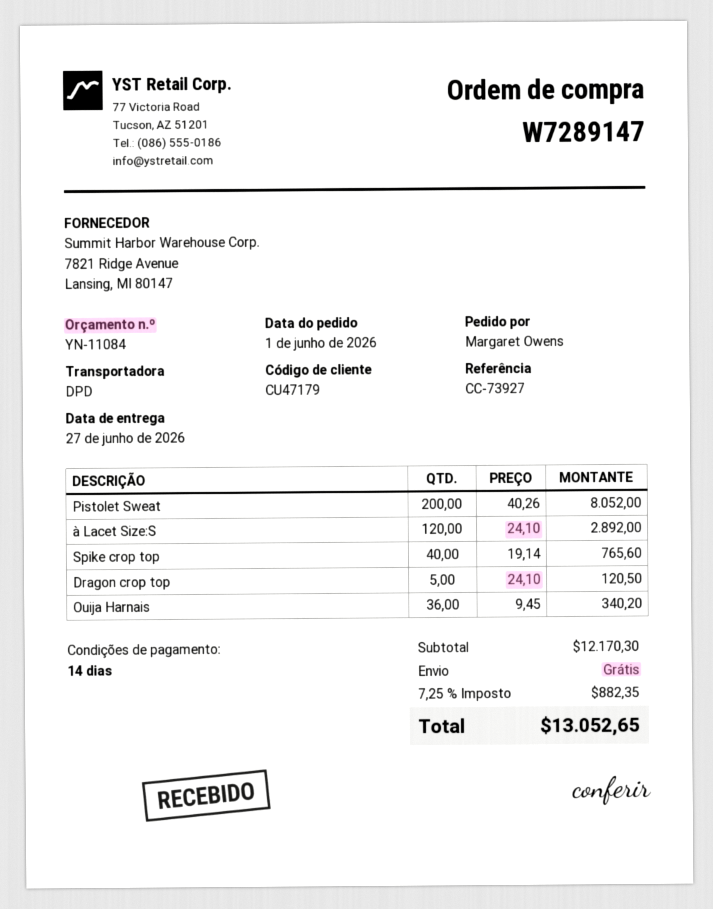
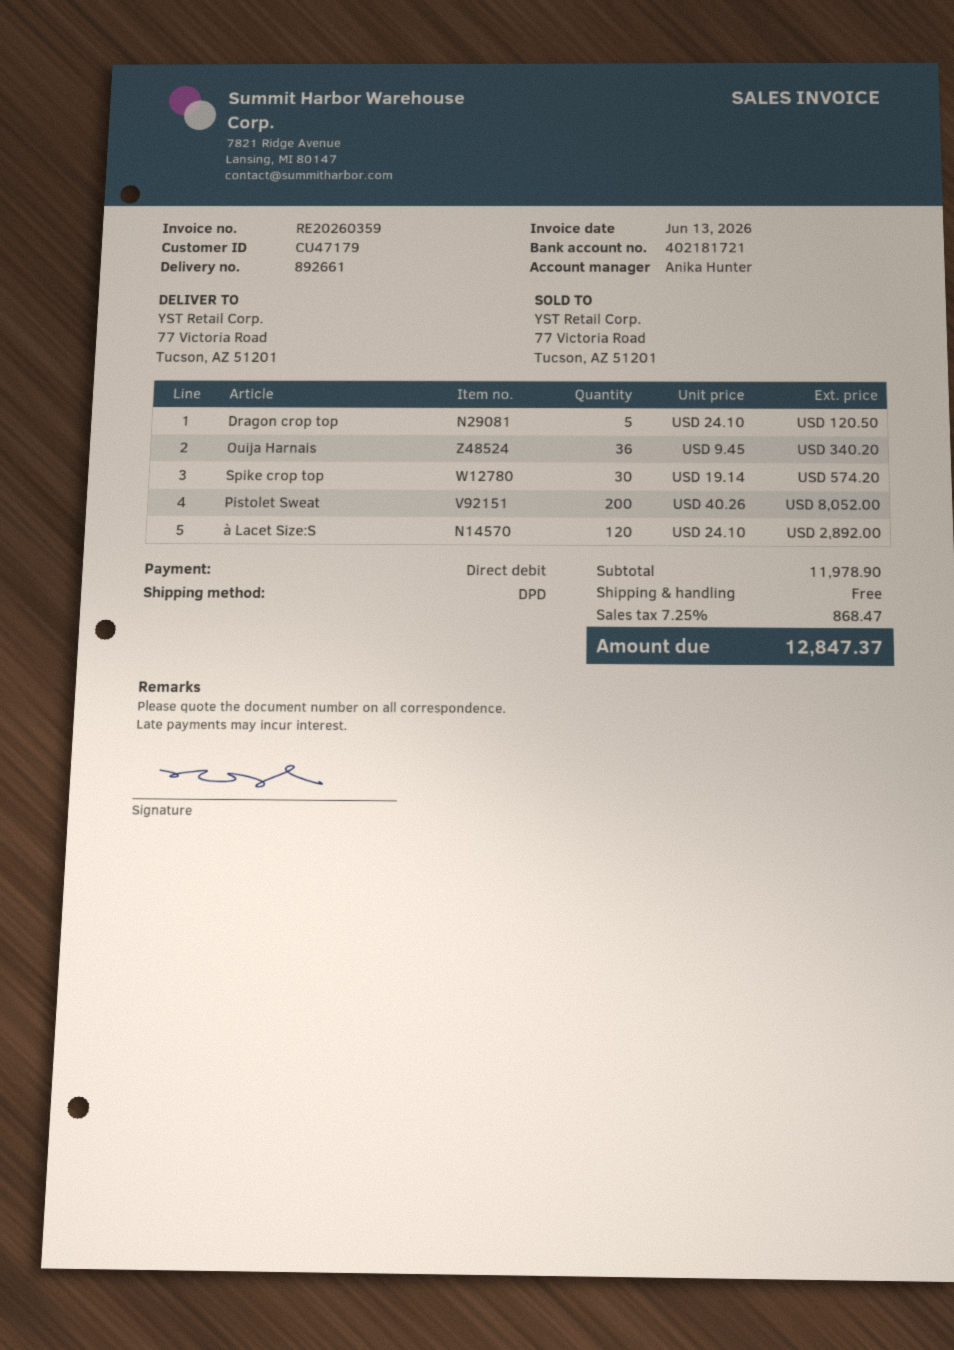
Spike crop top: 40 x 19.14 = 765.60 -> 30 x 19.14 = 574.20
subtotal: 12170.30 -> 11978.90
tax: 7.25% = 882.35 -> 7.25% = 868.47
total: 13052.65 -> 12847.37

